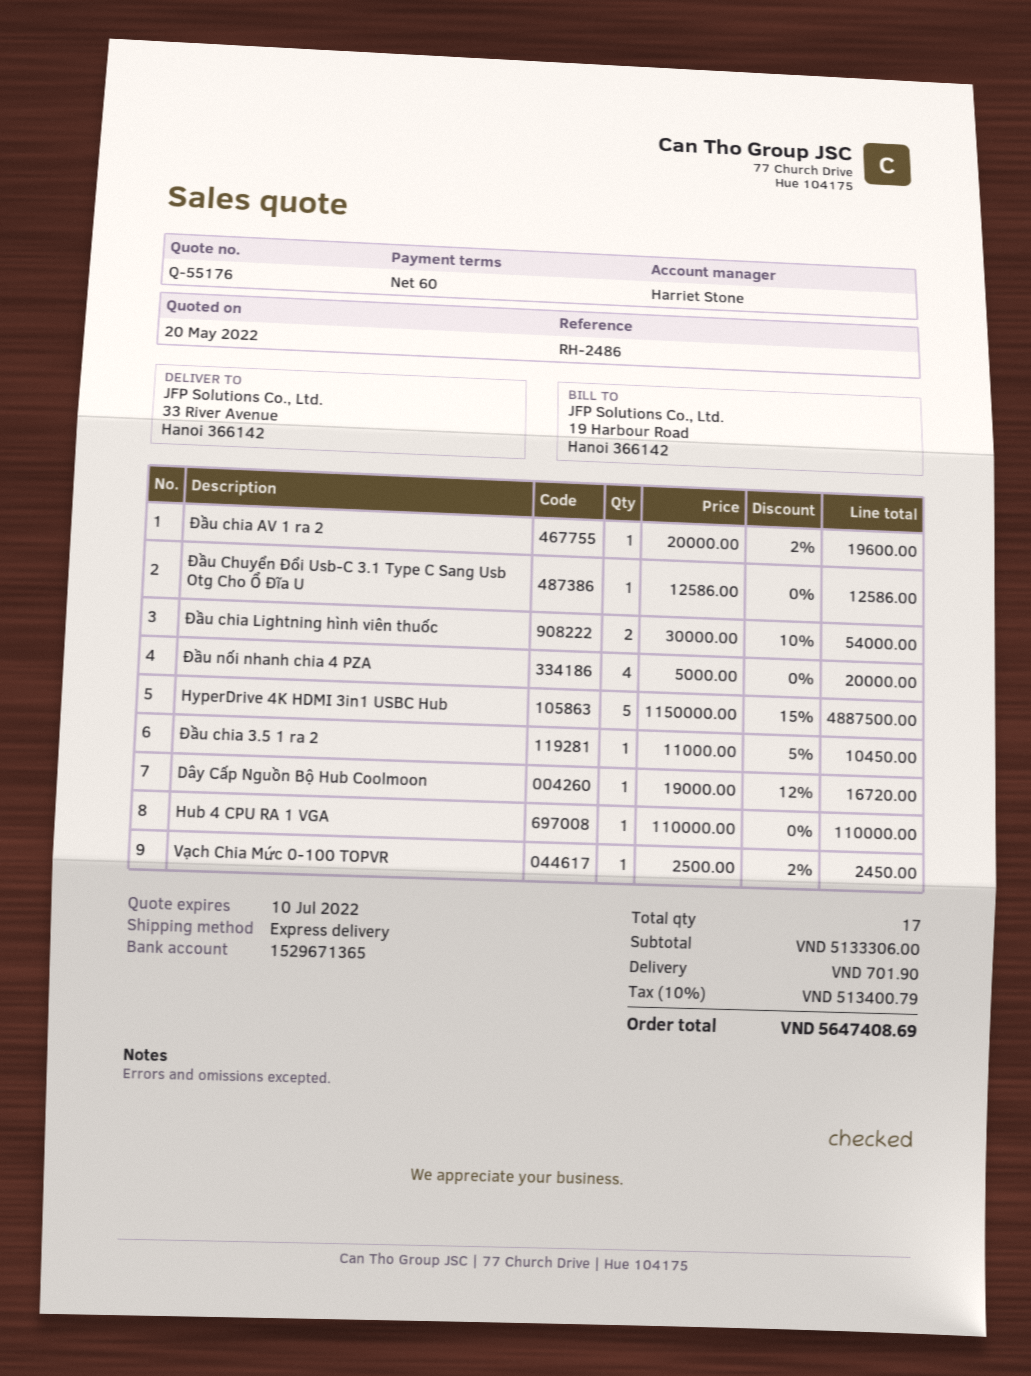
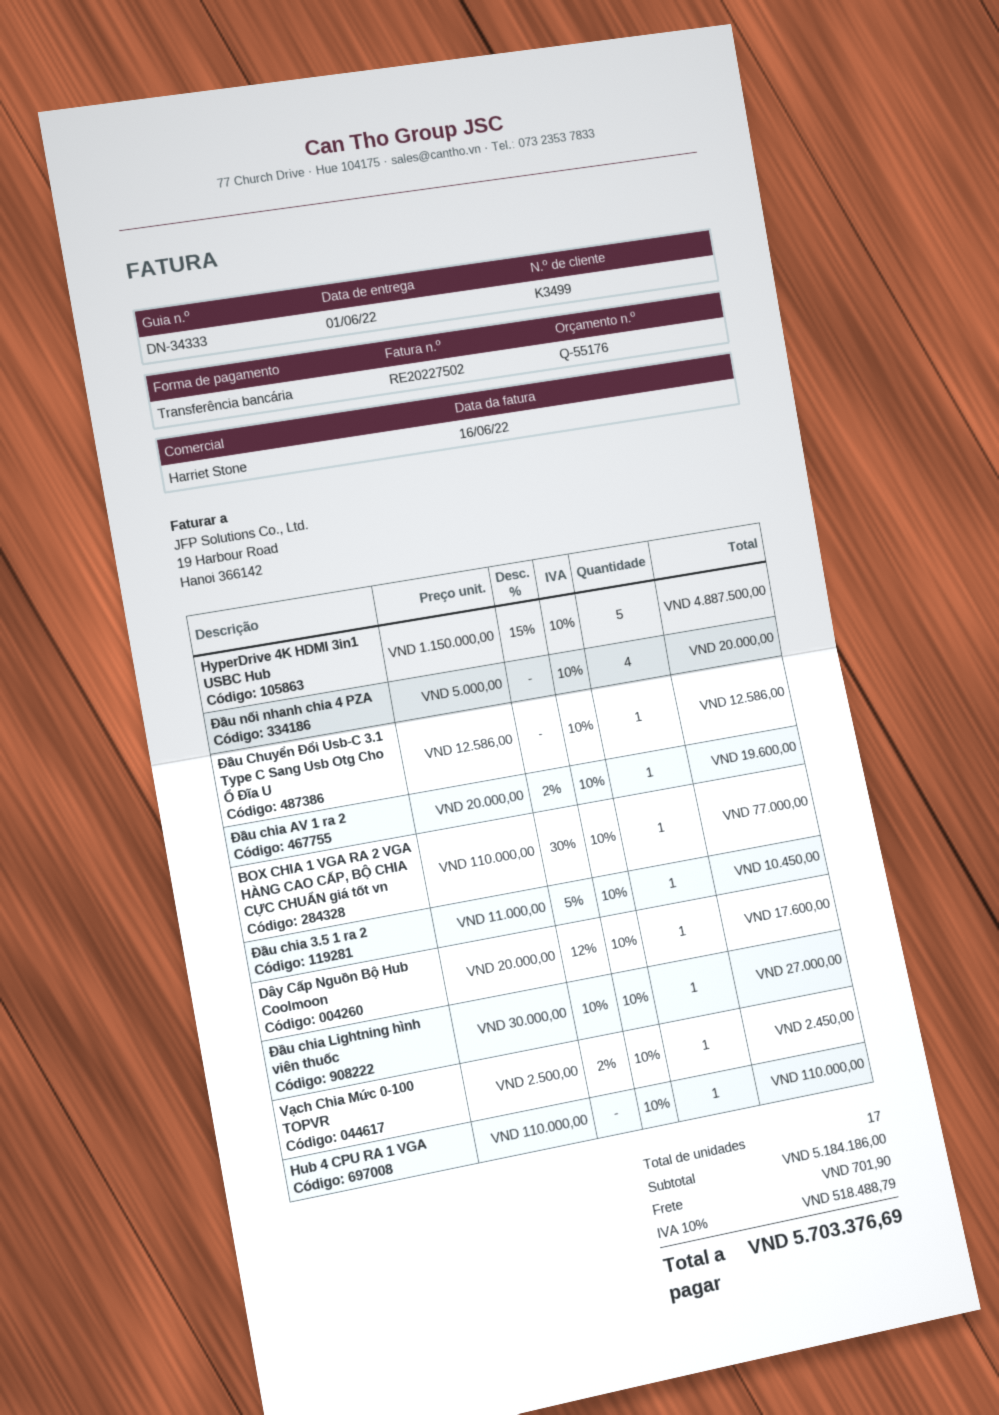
Đầu chia Lightning hình viên thuốc: 2 x 30000.00 - 10% = 54000.00 -> 1 x 30000.00 - 10% = 27000.00
Dây Cấp Nguồn Bộ Hub Coolmoon: 1 x 19000.00 - 12% = 16720.00 -> 1 x 20000.00 - 12% = 17600.00
BOX CHIA 1 VGA RA 2 VGA HÀNG CAO CẤP, BỘ CHIA CỰC CHUẨN giá tốt vn: none -> 1 x 110000.00 - 30% = 77000.00
subtotal: 5133306.00 -> 5184186.00
tax: 10% = 513400.79 -> 10% = 518488.79
total: 5647408.69 -> 5703376.69

